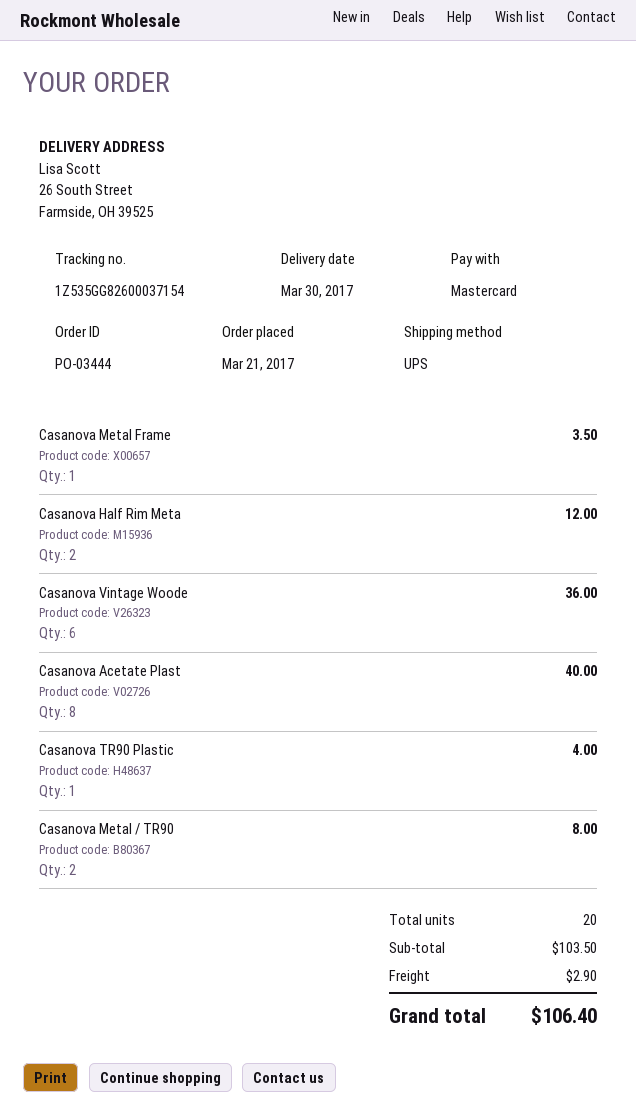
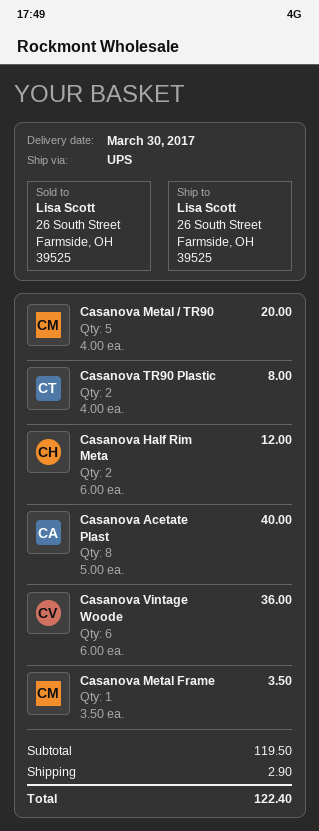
Casanova TR90 Plastic: 1 for 4.00 -> 2 for 8.00
Casanova Metal / TR90: 2 for 8.00 -> 5 for 20.00
subtotal: 103.50 -> 119.50
total: 106.40 -> 122.40

